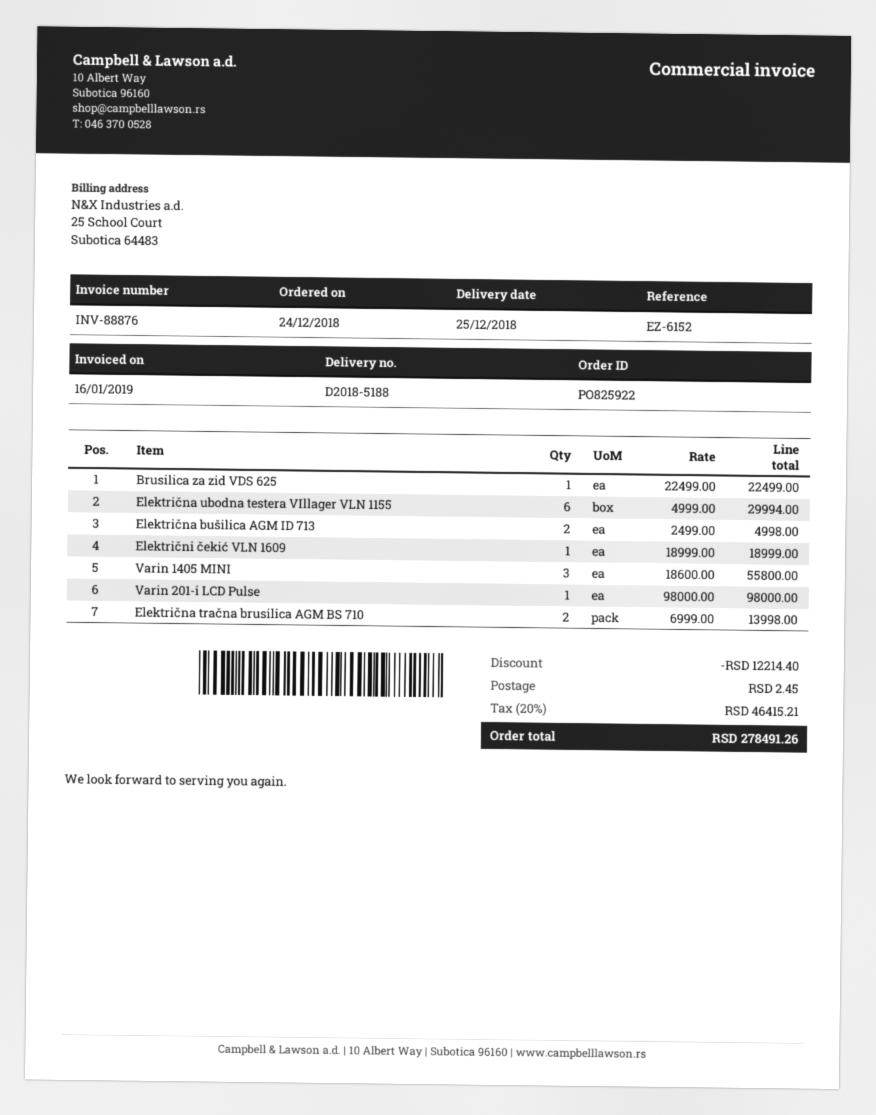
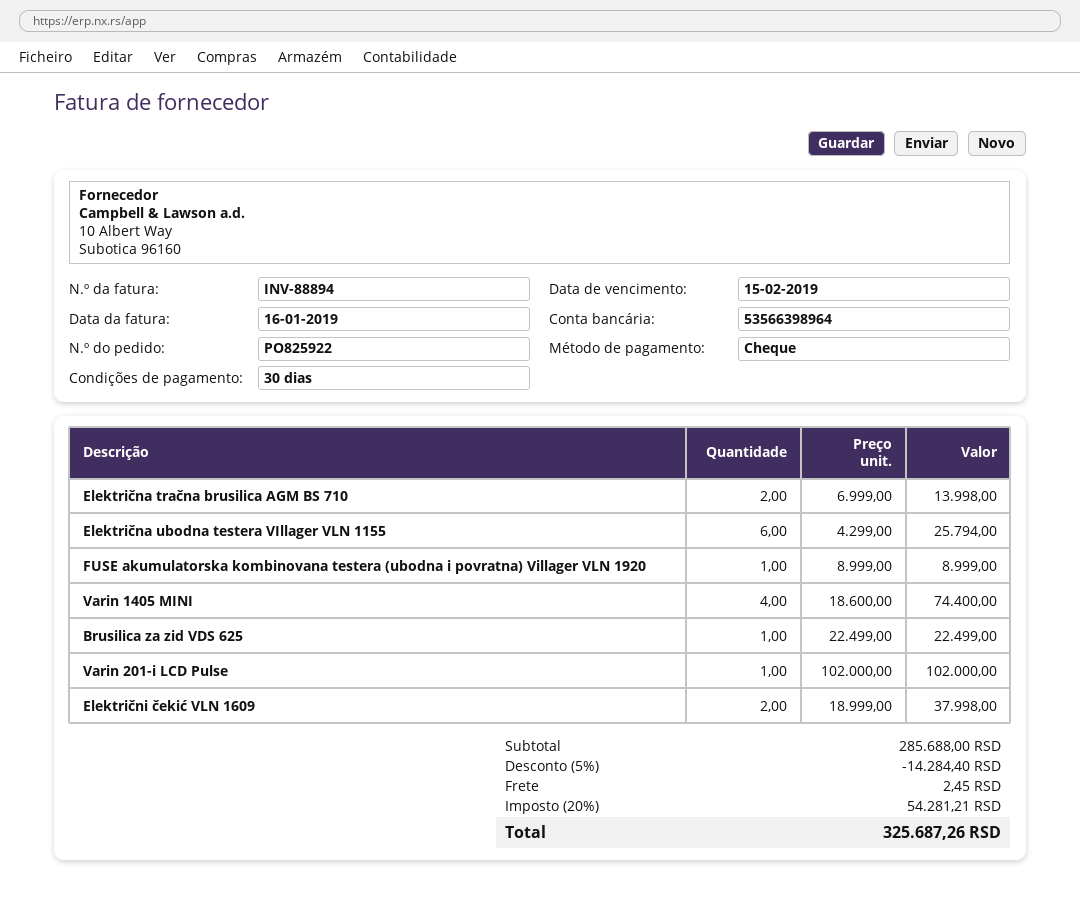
invoice number: INV-88876 -> INV-88894
Električna ubodna testera VIllager VLN 1155: 6 x 4999.00 = 29994.00 -> 6 x 4299.00 = 25794.00
Električna bušilica AGM ID 713: 2 x 2499.00 = 4998.00 -> none
Električni čekić VLN 1609: 1 x 18999.00 = 18999.00 -> 2 x 18999.00 = 37998.00
Varin 1405 MINI: 3 x 18600.00 = 55800.00 -> 4 x 18600.00 = 74400.00
Varin 201-i LCD Pulse: 1 x 98000.00 = 98000.00 -> 1 x 102000.00 = 102000.00
FUSE akumulatorska kombinovana testera (ubodna i povratna) Villager VLN 1920: none -> 1 x 8999.00 = 8999.00
discount: 12214.40 -> 14284.40
tax: 20% = 46415.21 -> 20% = 54281.21
total: 278491.26 -> 325687.26

